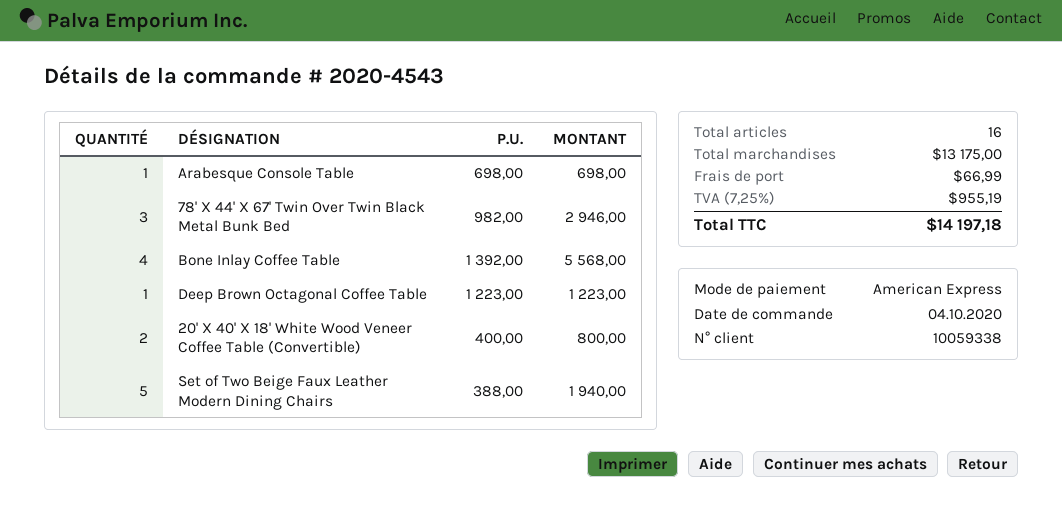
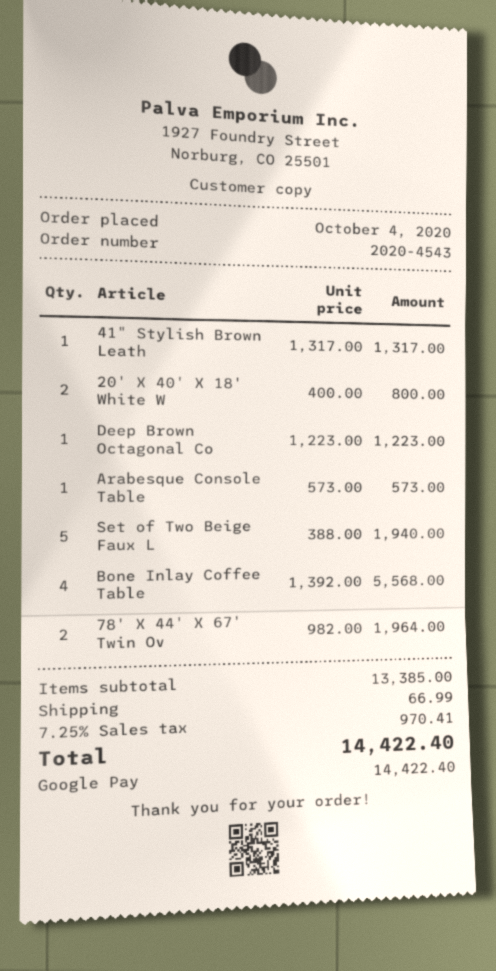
payment method: American Express -> Google Pay
Arabesque Console Table: 1 x 698.00 = 698.00 -> 1 x 573.00 = 573.00
78' X 44' X 67' Twin Over Twin Black Metal Bunk Bed: 3 x 982.00 = 2946.00 -> 2 x 982.00 = 1964.00
41" Stylish Brown Leath: none -> 1 x 1317.00 = 1317.00
subtotal: 13175.00 -> 13385.00
tax: 7.25% = 955.19 -> 7.25% = 970.41
total: 14197.18 -> 14422.40

